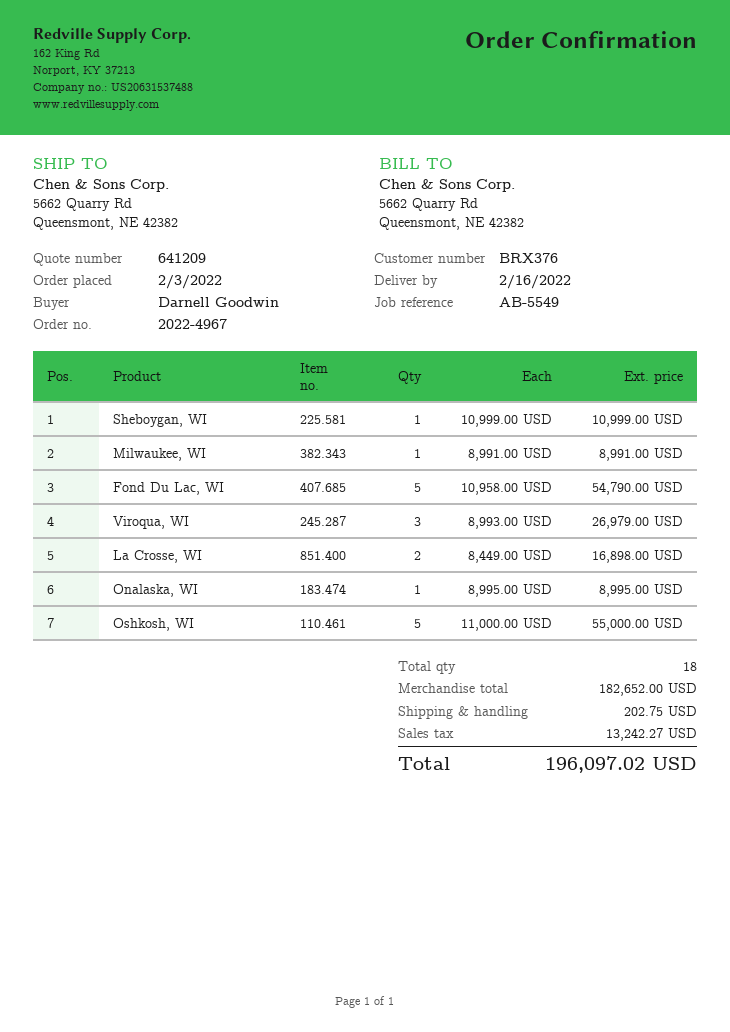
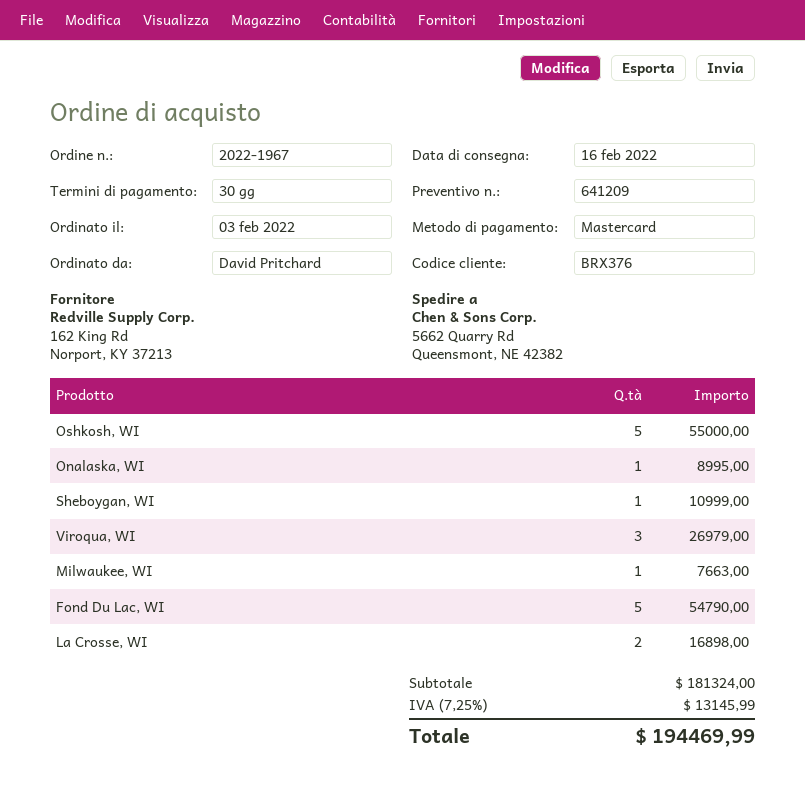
order number: 2022-4967 -> 2022-1967
ordered by: Darnell Goodwin -> David Pritchard
Milwaukee, WI: 1 for 8991.00 -> 1 for 7663.00
subtotal: 182652.00 -> 181324.00
shipping: 202.75 -> none
tax: 13242.27 -> 13145.99
total: 196097.02 -> 194469.99

